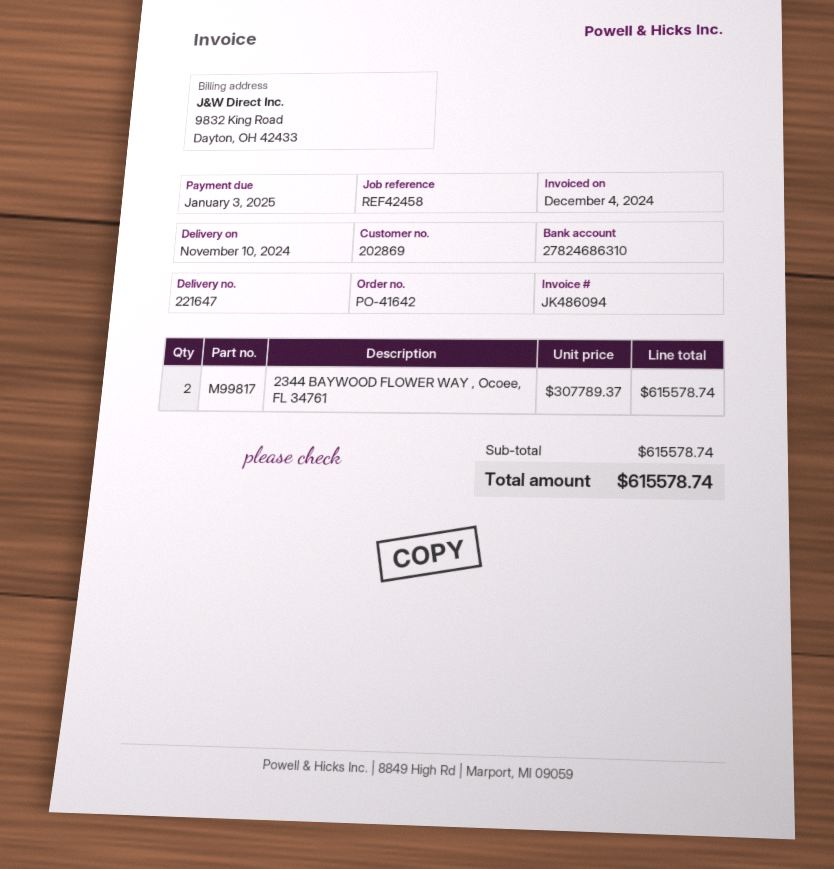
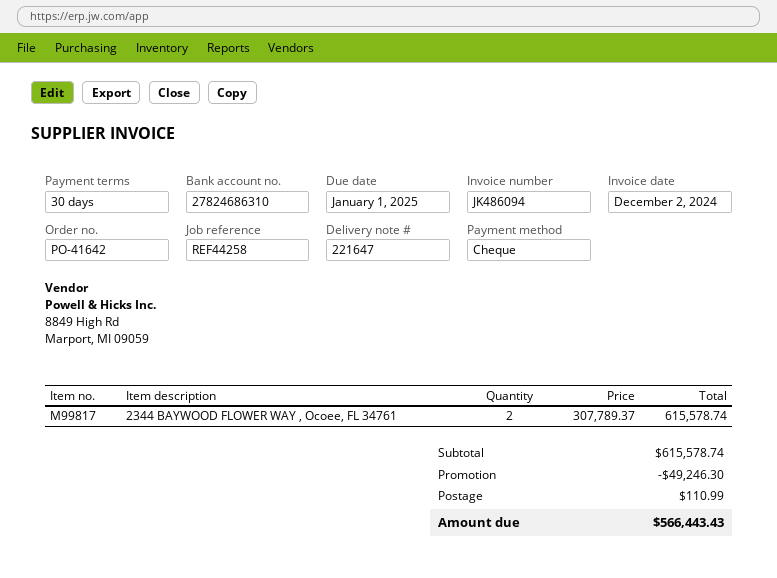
invoice date: 2024-12-04 -> 2024-12-02
due date: 2025-01-03 -> 2025-01-01
reference: REF42458 -> REF44258
discount: none -> 49246.30
shipping: none -> 110.99
total: 615578.74 -> 566443.43

